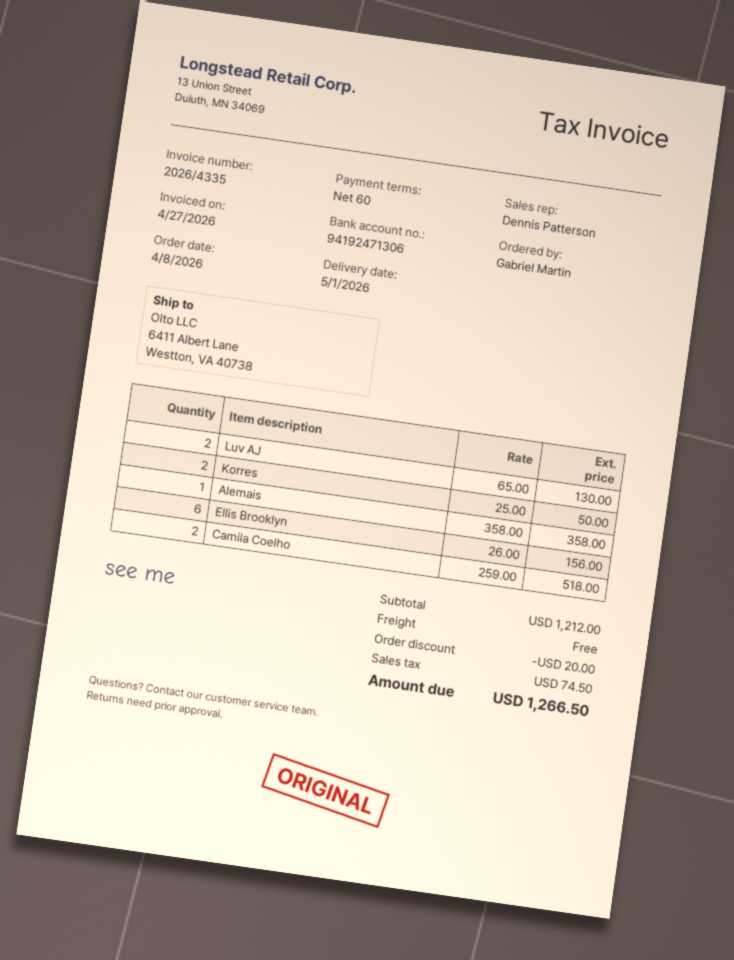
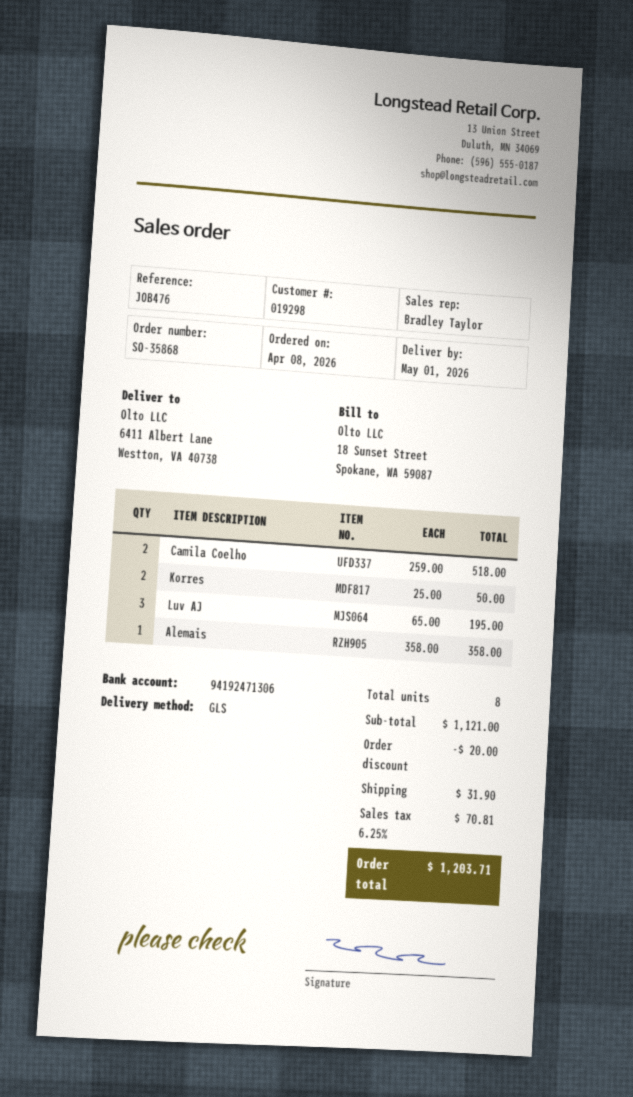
sales rep: Dennis Patterson -> Bradley Taylor
Luv AJ: 2 x 65.00 = 130.00 -> 3 x 65.00 = 195.00
Ellis Brooklyn: 6 x 26.00 = 156.00 -> none
subtotal: 1212.00 -> 1121.00
shipping: 0.00 -> 31.90
tax: 74.50 -> 70.81
total: 1266.50 -> 1203.71

